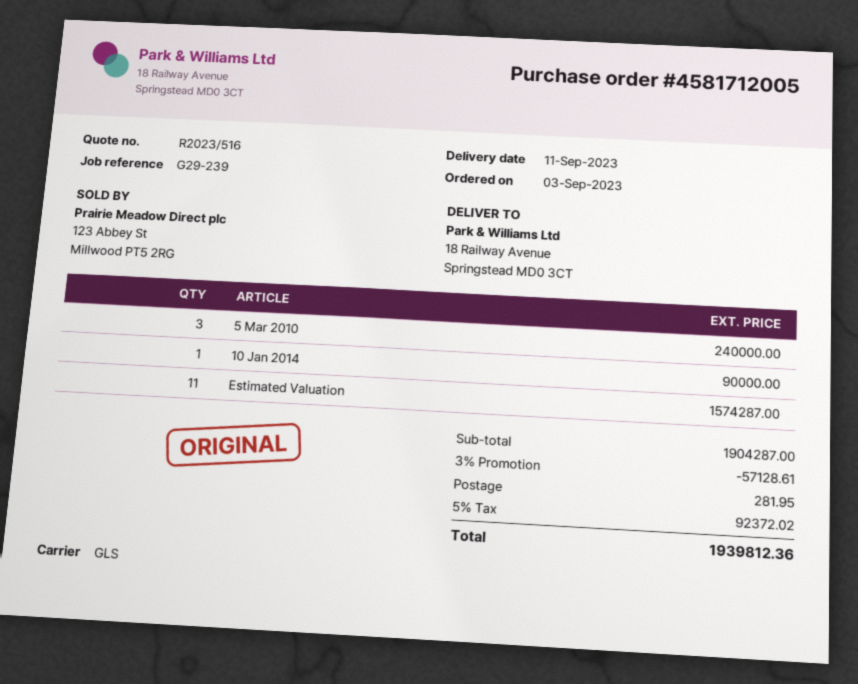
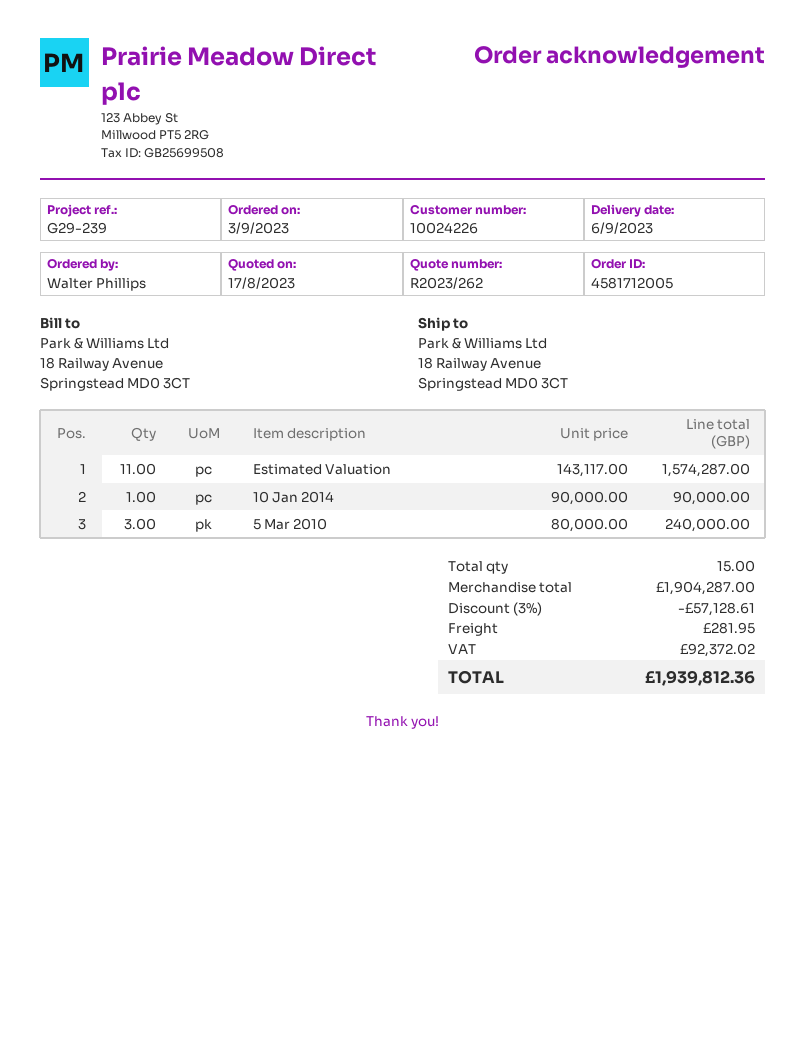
quote number: R2023/516 -> R2023/262
delivery date: 2023-09-11 -> 2023-09-06

